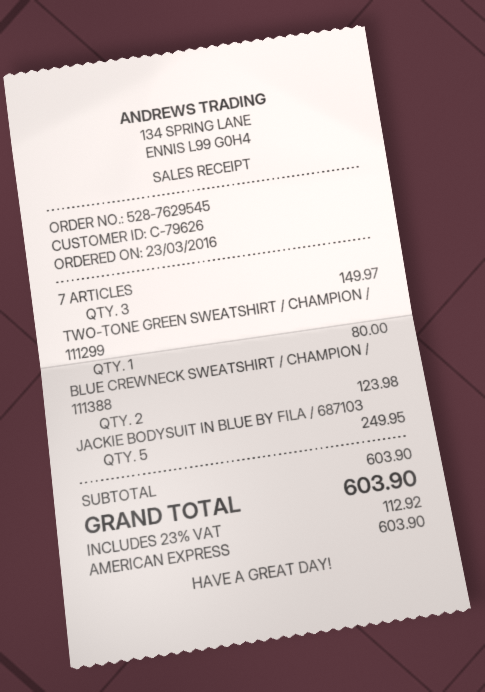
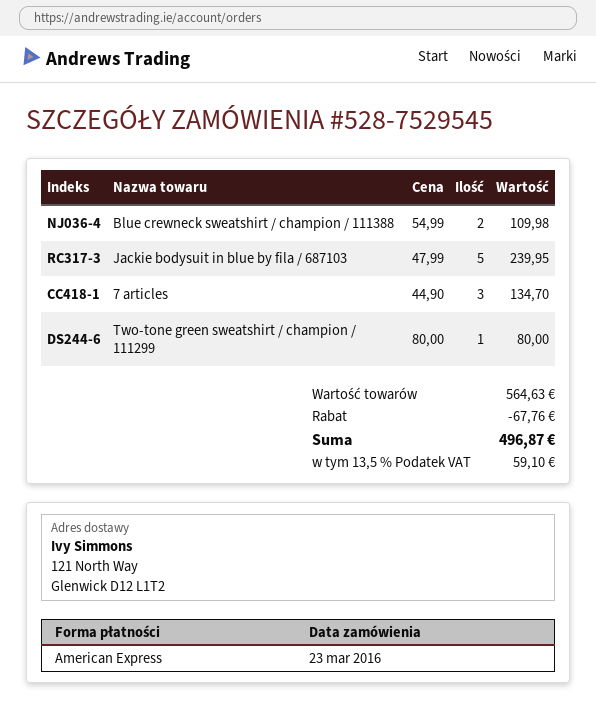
order number: 528-7629545 -> 528-7529545
7 ARTICLES: 3 for 149.97 -> 3 for 134.70
BLUE CREWNECK SWEATSHIRT / CHAMPION / 111388: 2 for 123.98 -> 2 for 109.98
JACKIE BODYSUIT IN BLUE BY FILA / 687103: 5 for 249.95 -> 5 for 239.95
subtotal: 603.90 -> 564.63
discount: none -> 67.76
tax: 23% = 112.92 -> 13.5% = 59.10
total: 603.90 -> 496.87

